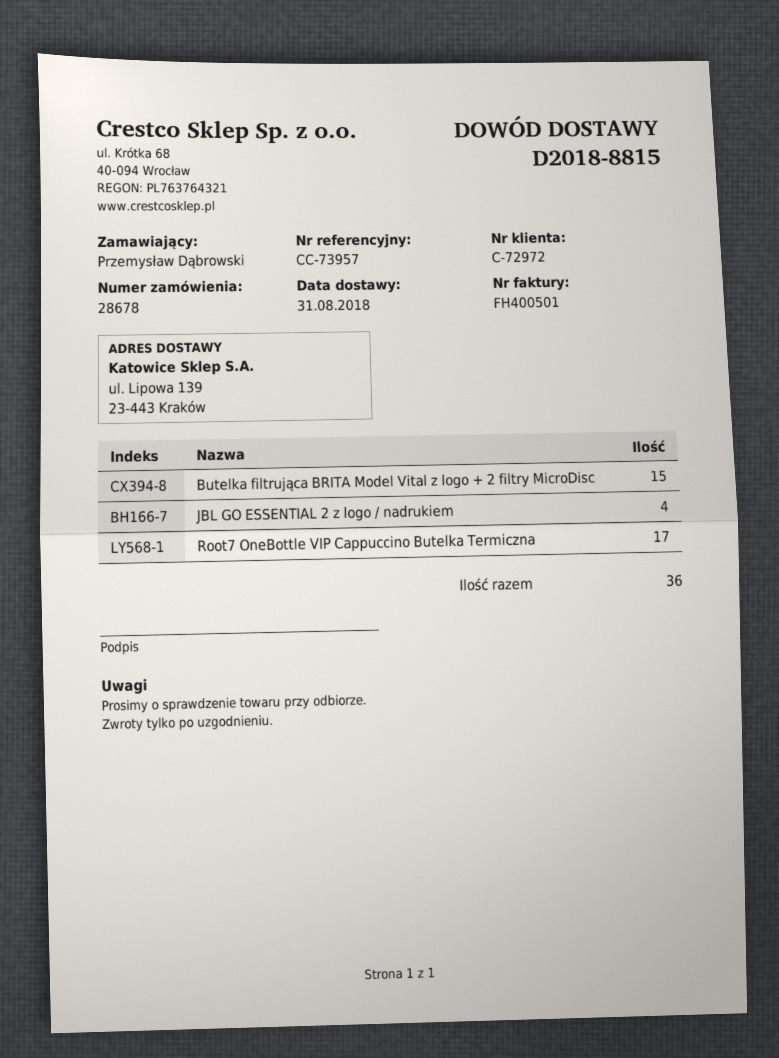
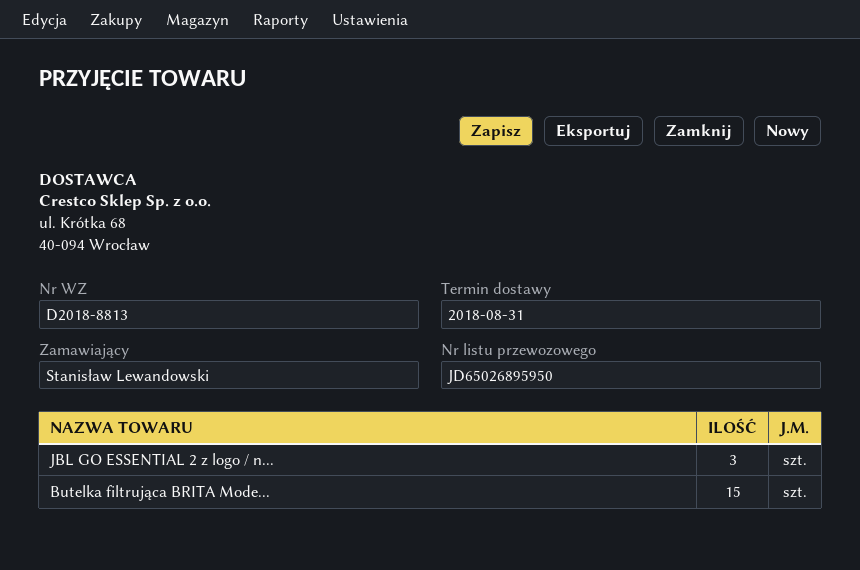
delivery note number: D2018-8815 -> D2018-8813
ordered by: Przemysław Dąbrowski -> Stanisław Lewandowski
JBL GO ESSENTIAL 2 z logo / nadrukiem: 4 -> 3
Root7 OneBottle VIP Cappuccino Butelka Termiczna: 17 -> none

